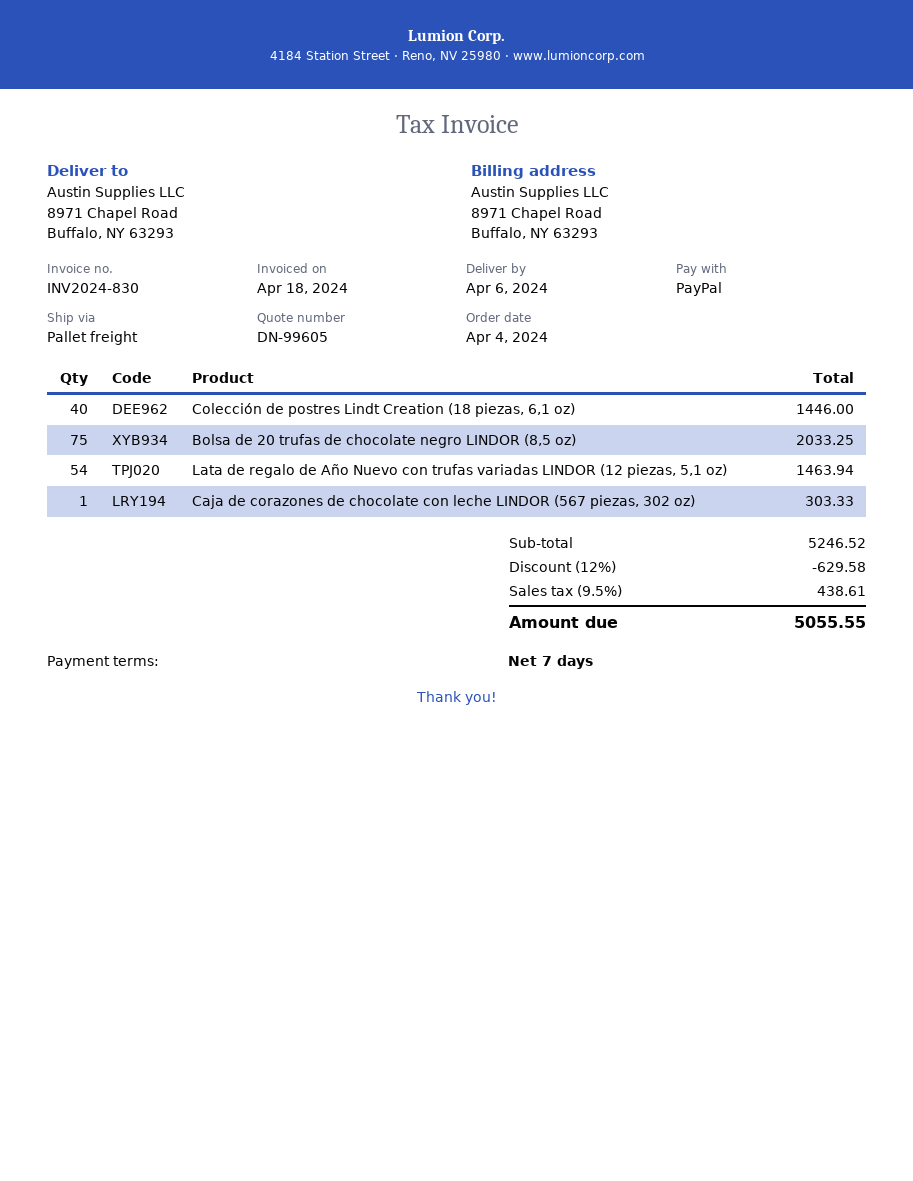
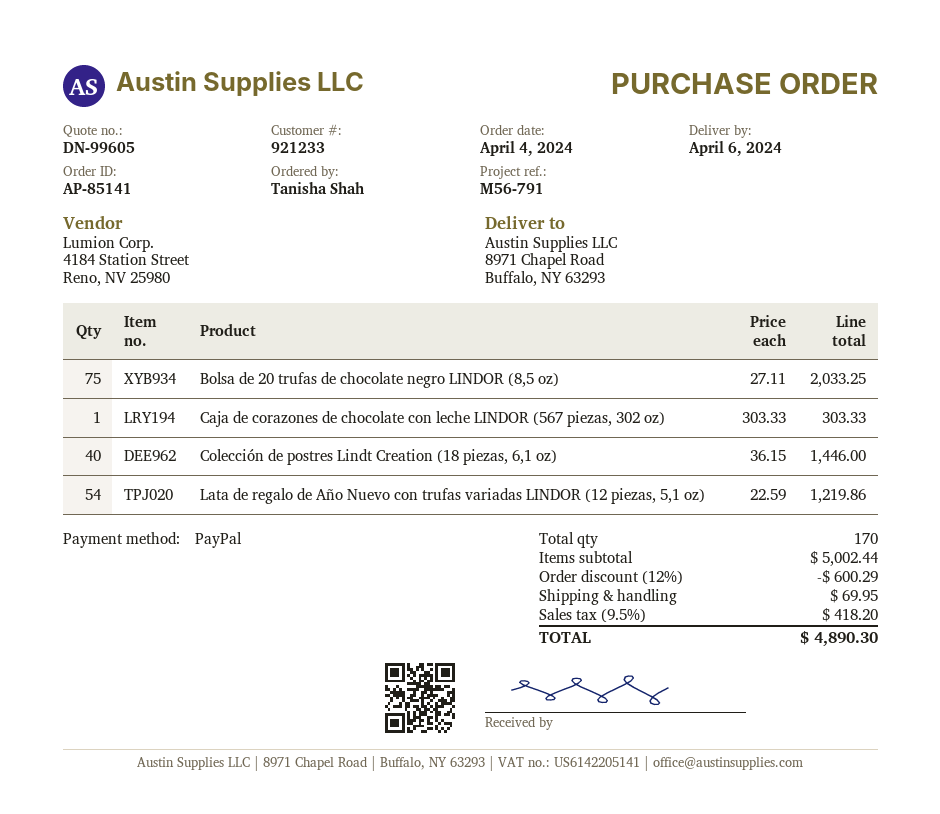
Lata de regalo de Año Nuevo con trufas variadas LINDOR (12 piezas, 5,1 oz): 54 for 1463.94 -> 54 for 1219.86
subtotal: 5246.52 -> 5002.44
discount: 12% = 629.58 -> 12% = 600.29
shipping: none -> 69.95
tax: 9.5% = 438.61 -> 9.5% = 418.20
total: 5055.55 -> 4890.30

